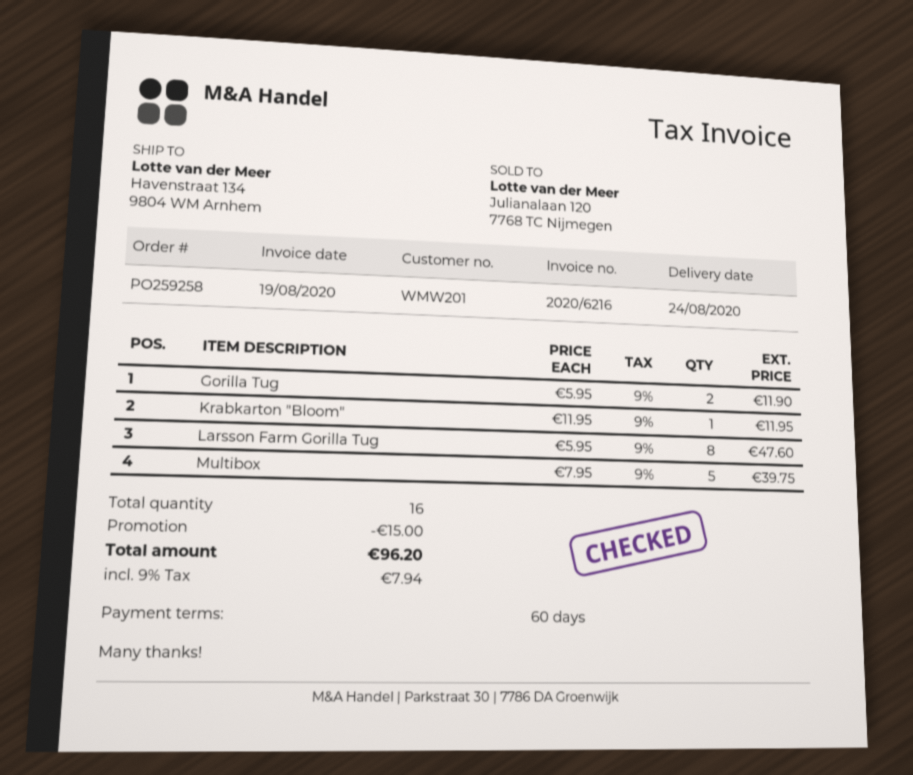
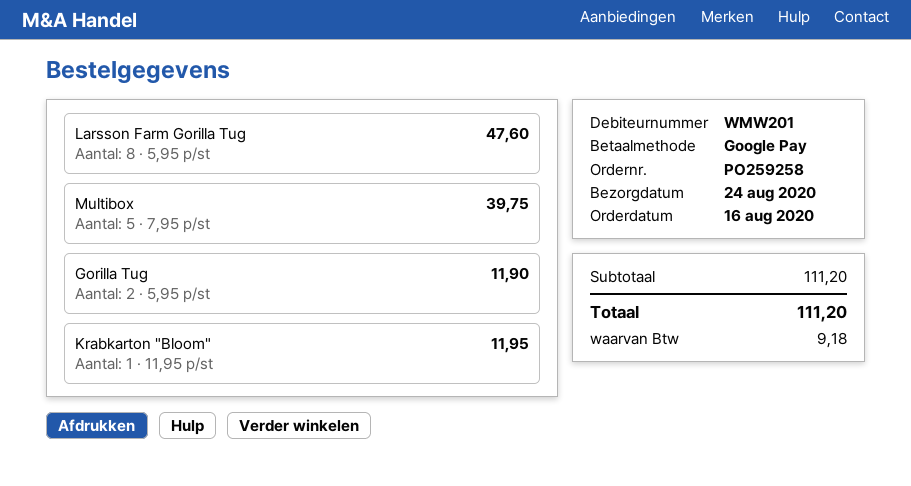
discount: 15.00 -> none
tax: 7.94 -> 9.18
total: 96.20 -> 111.20

